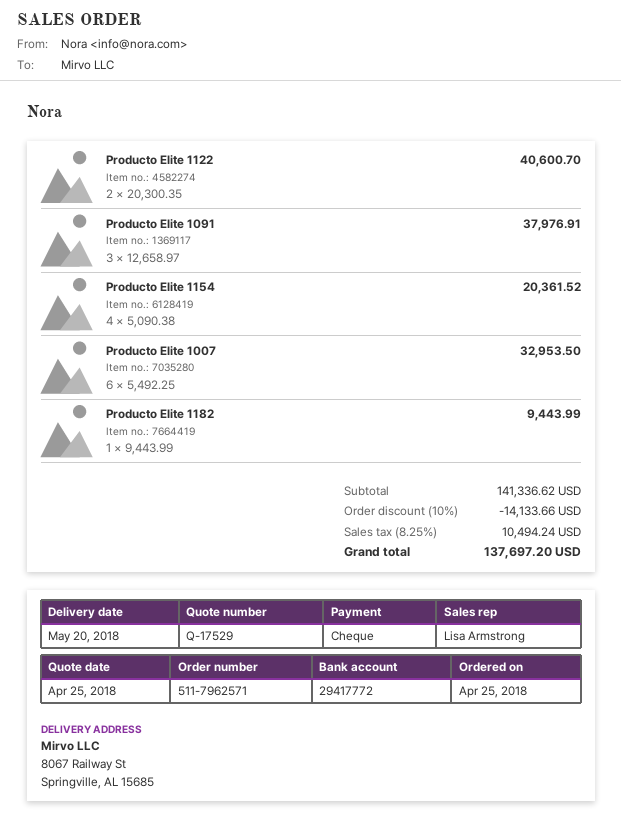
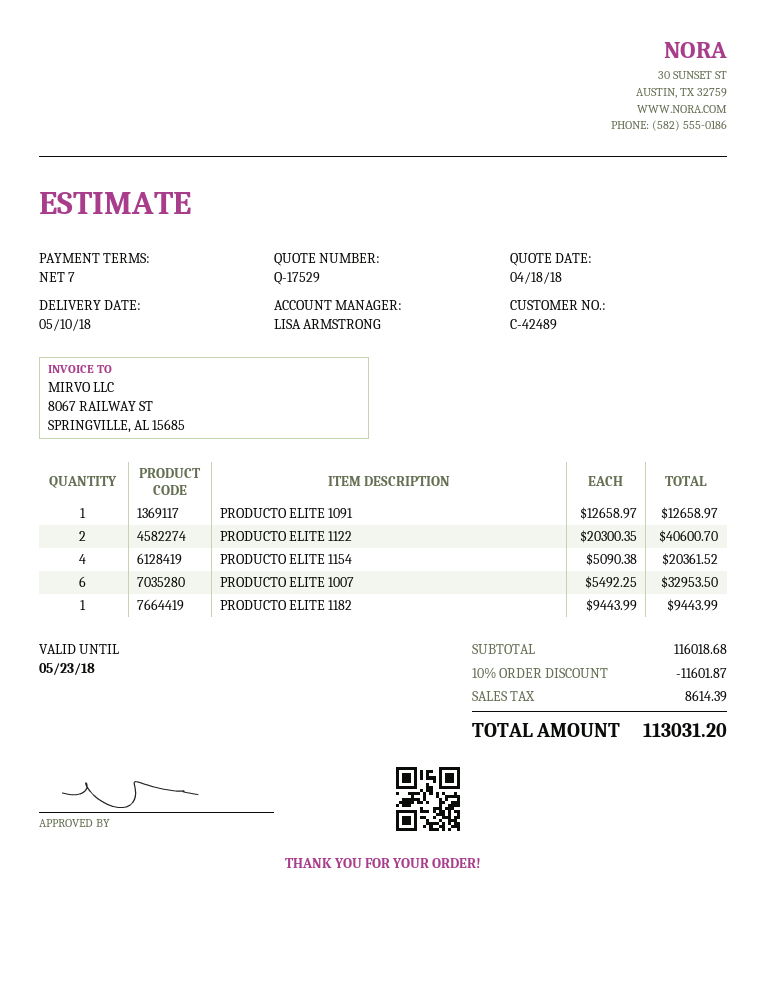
quote date: 2018-04-25 -> 2018-04-18
delivery date: 2018-05-20 -> 2018-05-10
Producto Elite 1091: 3 x 12658.97 = 37976.91 -> 1 x 12658.97 = 12658.97
subtotal: 141336.62 -> 116018.68
discount: 10% = 14133.66 -> 10% = 11601.87
tax: 10494.24 -> 8614.39
total: 137697.20 -> 113031.20

